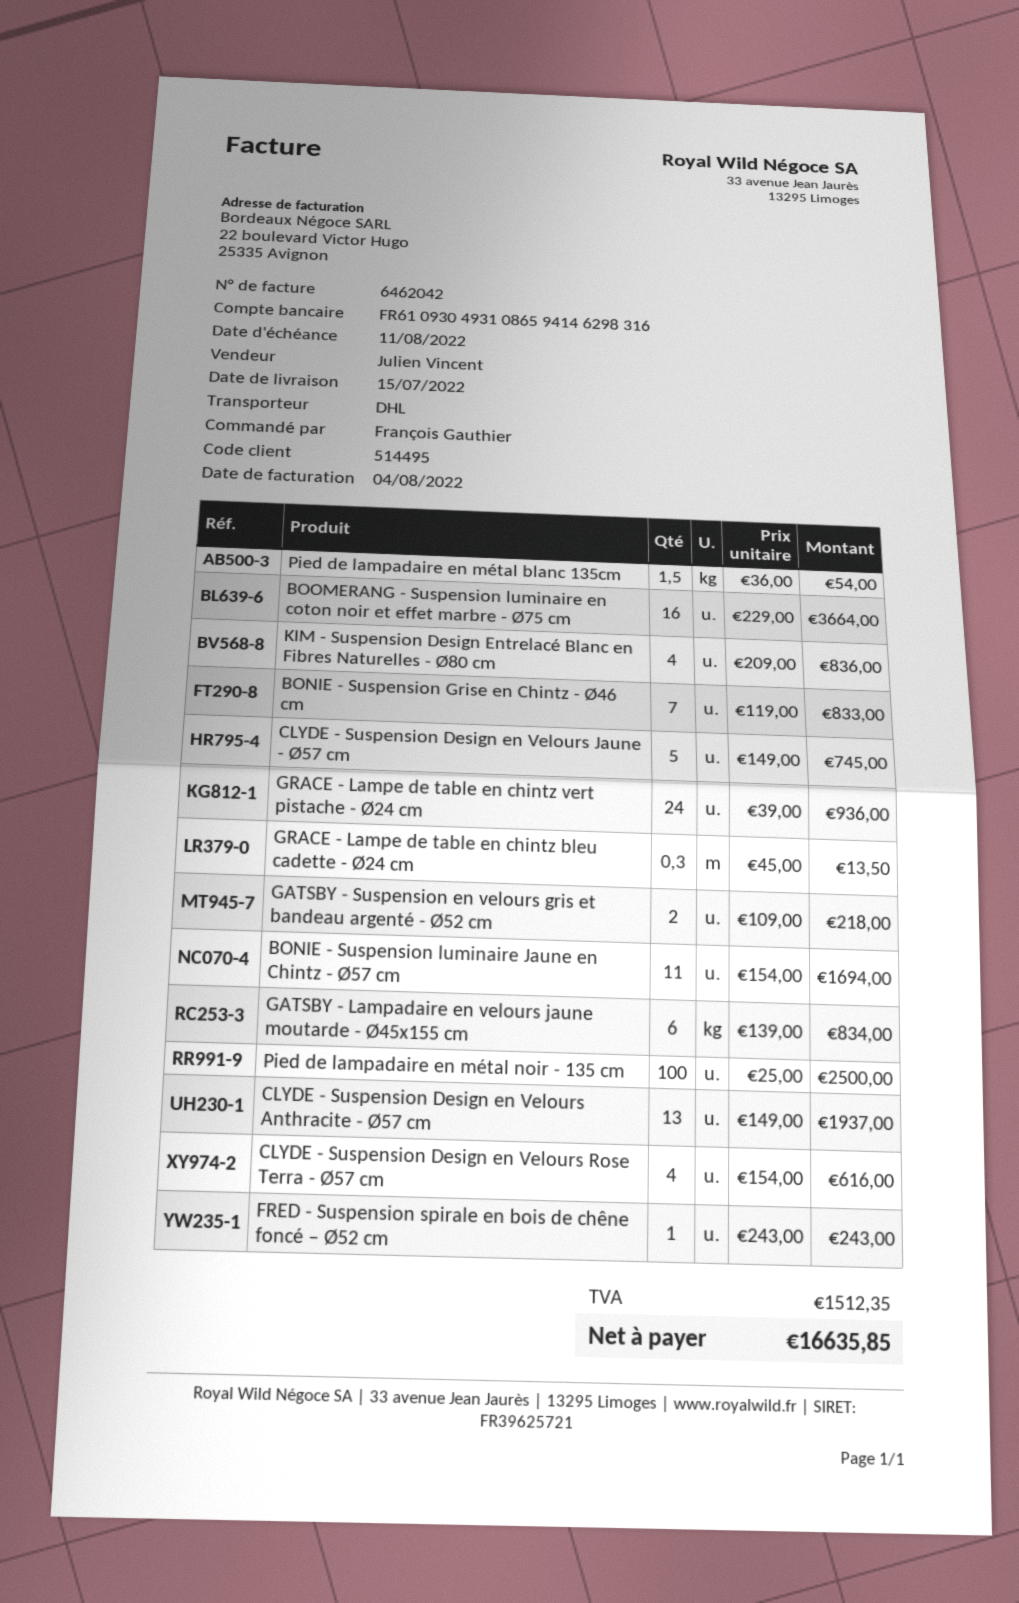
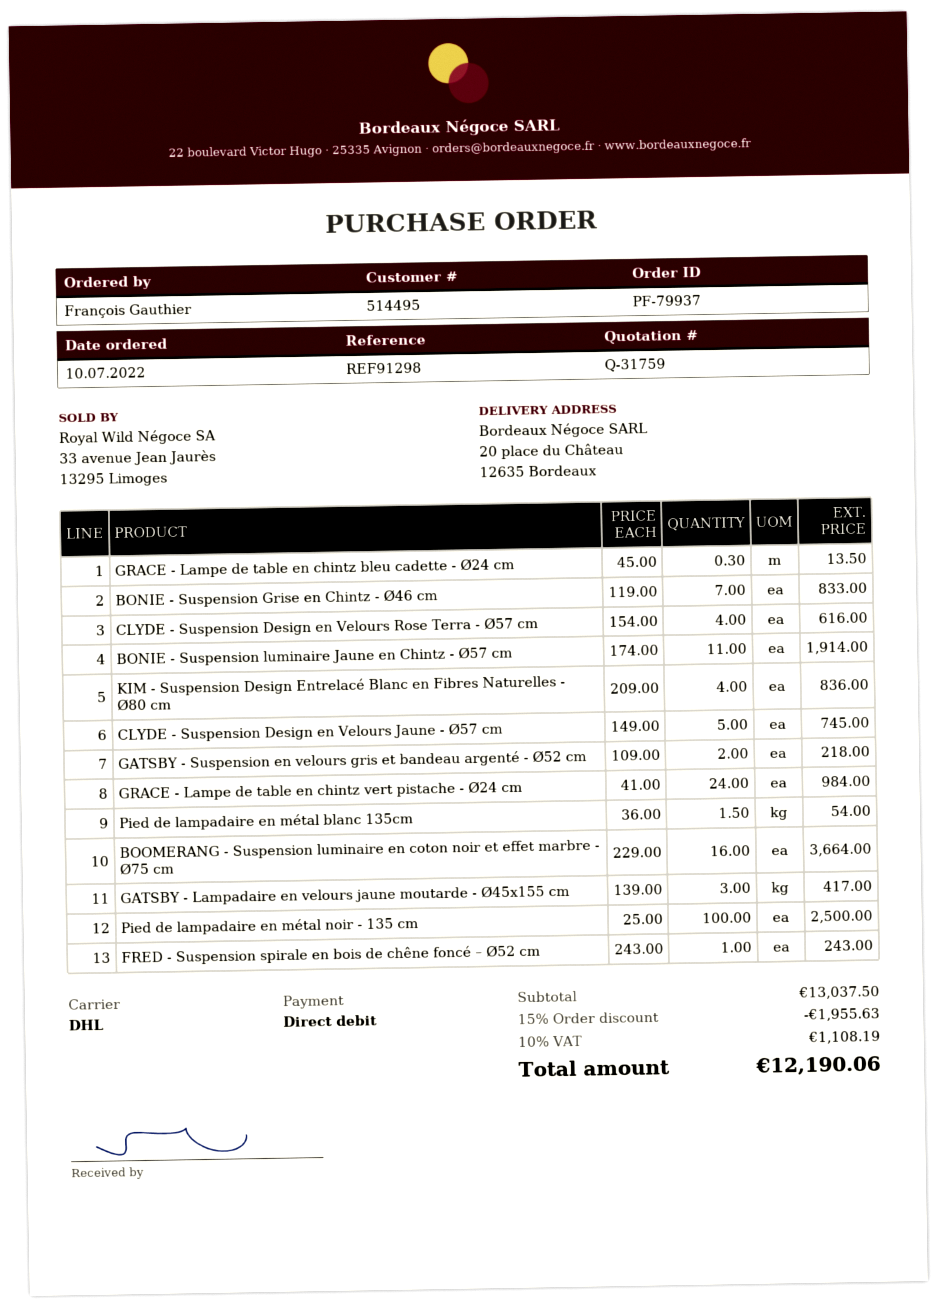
GRACE - Lampe de table en chintz vert pistache - Ø24 cm: 24 x 39.00 = 936.00 -> 24 x 41.00 = 984.00
BONIE - Suspension luminaire Jaune en Chintz - Ø57 cm: 11 x 154.00 = 1694.00 -> 11 x 174.00 = 1914.00
GATSBY - Lampadaire en velours jaune moutarde - Ø45x155 cm: 6 x 139.00 = 834.00 -> 3 x 139.00 = 417.00
CLYDE - Suspension Design en Velours Anthracite - Ø57 cm: 13 x 149.00 = 1937.00 -> none
discount: none -> 15% = 1955.63
tax: 1512.35 -> 1108.19
total: 16635.85 -> 12190.06

